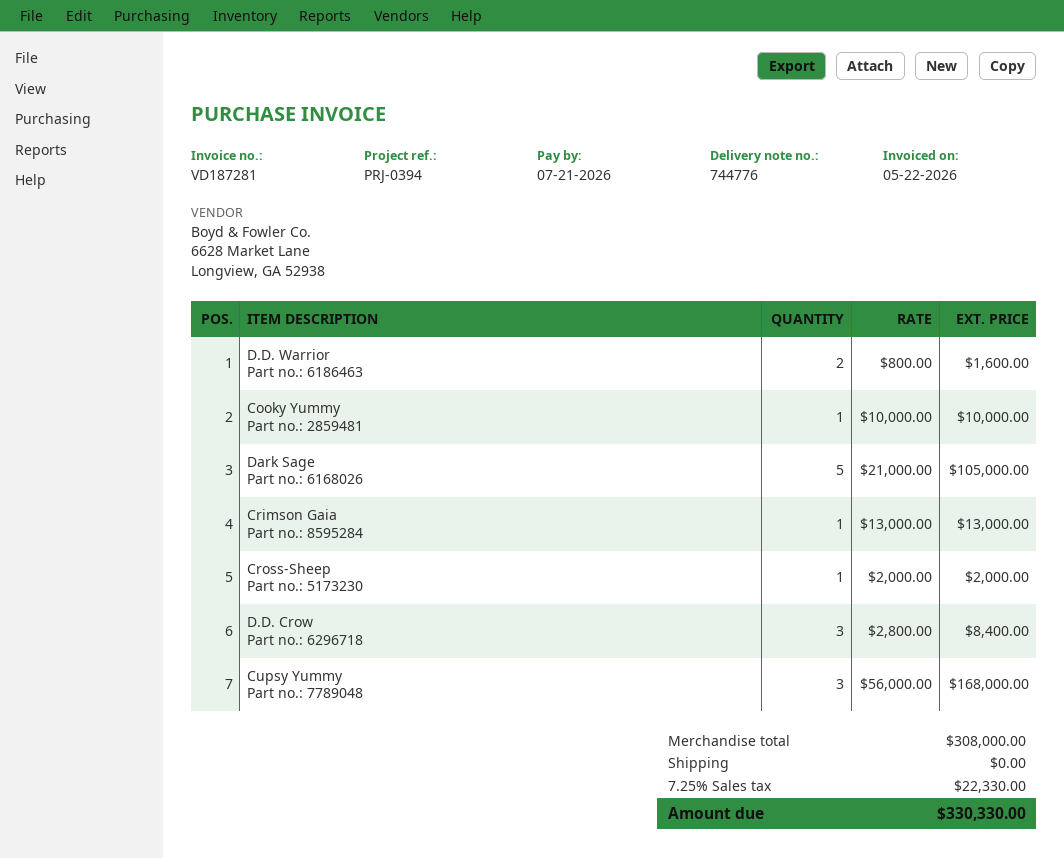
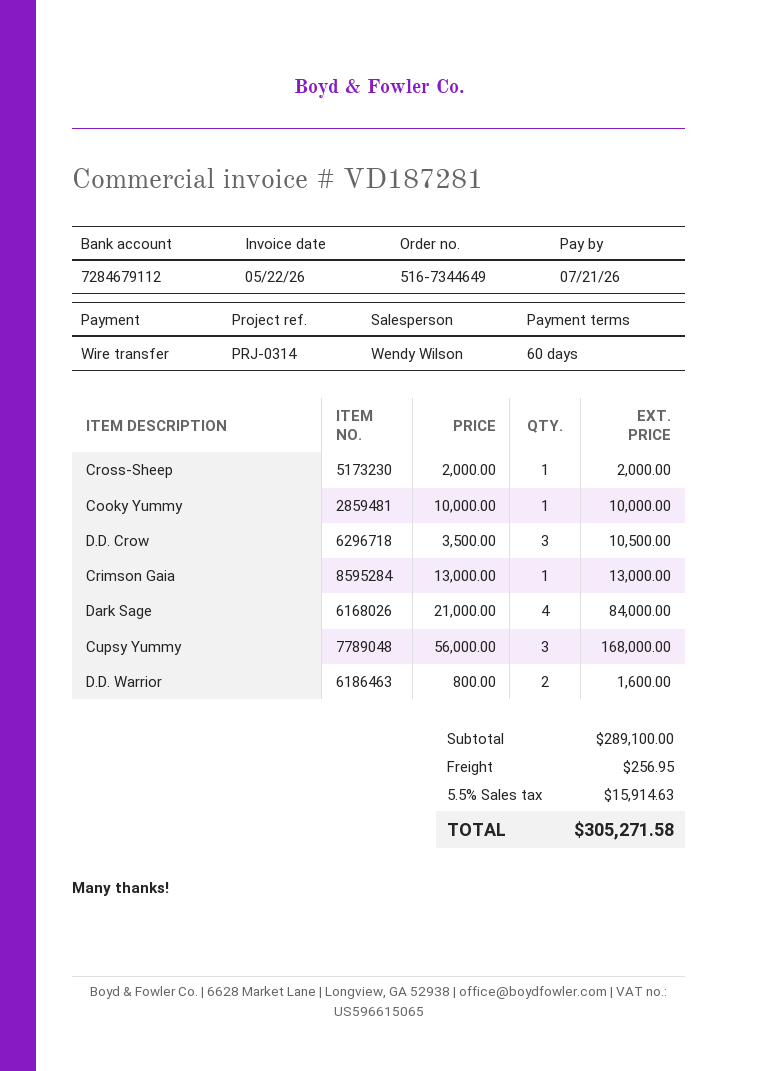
reference: PRJ-0394 -> PRJ-0314
Dark Sage: 5 x 21000.00 = 105000.00 -> 4 x 21000.00 = 84000.00
D.D. Crow: 3 x 2800.00 = 8400.00 -> 3 x 3500.00 = 10500.00
subtotal: 308000.00 -> 289100.00
shipping: 0.00 -> 256.95
tax: 7.25% = 22330.00 -> 5.5% = 15914.63
total: 330330.00 -> 305271.58

